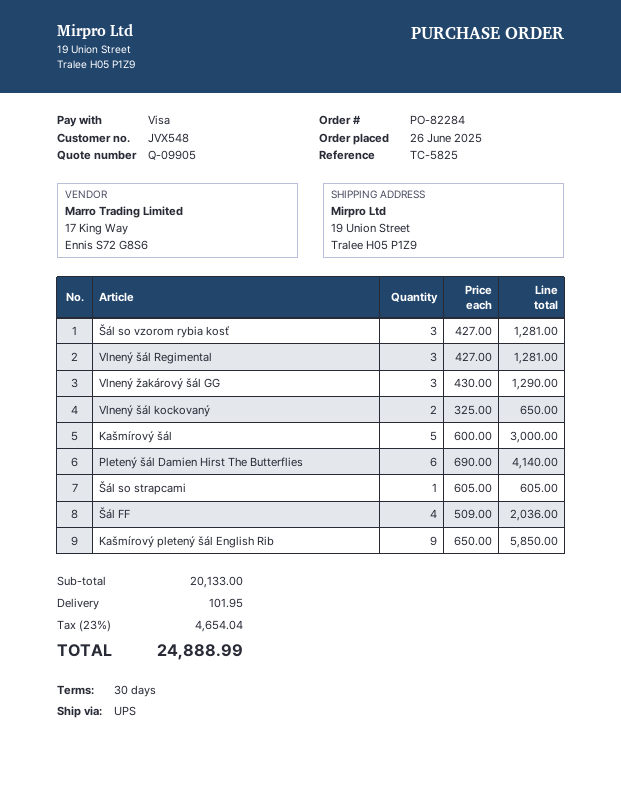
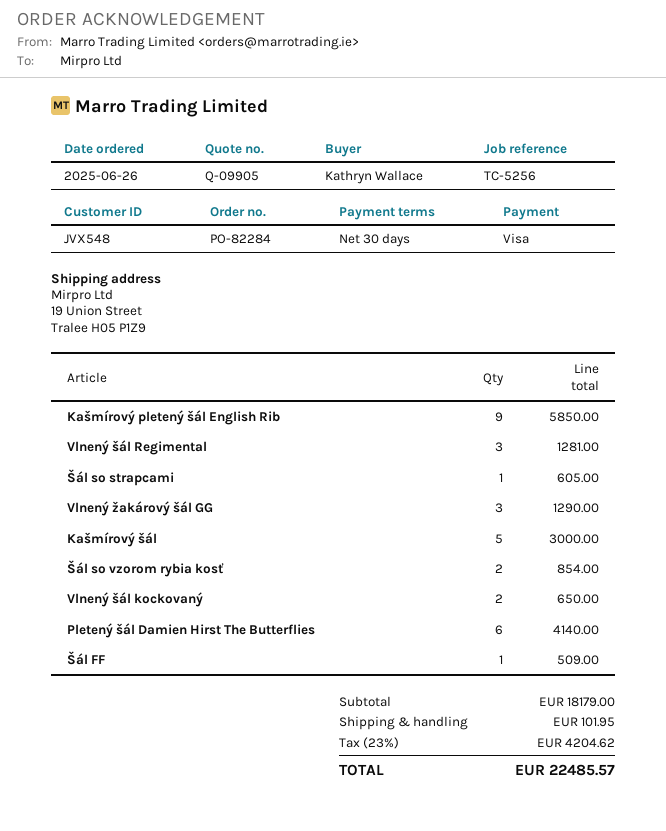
reference: TC-5825 -> TC-5256
Šál so vzorom rybia kosť: 3 for 1281.00 -> 2 for 854.00
Šál FF: 4 for 2036.00 -> 1 for 509.00
subtotal: 20133.00 -> 18179.00
tax: 23% = 4654.04 -> 23% = 4204.62
total: 24888.99 -> 22485.57

